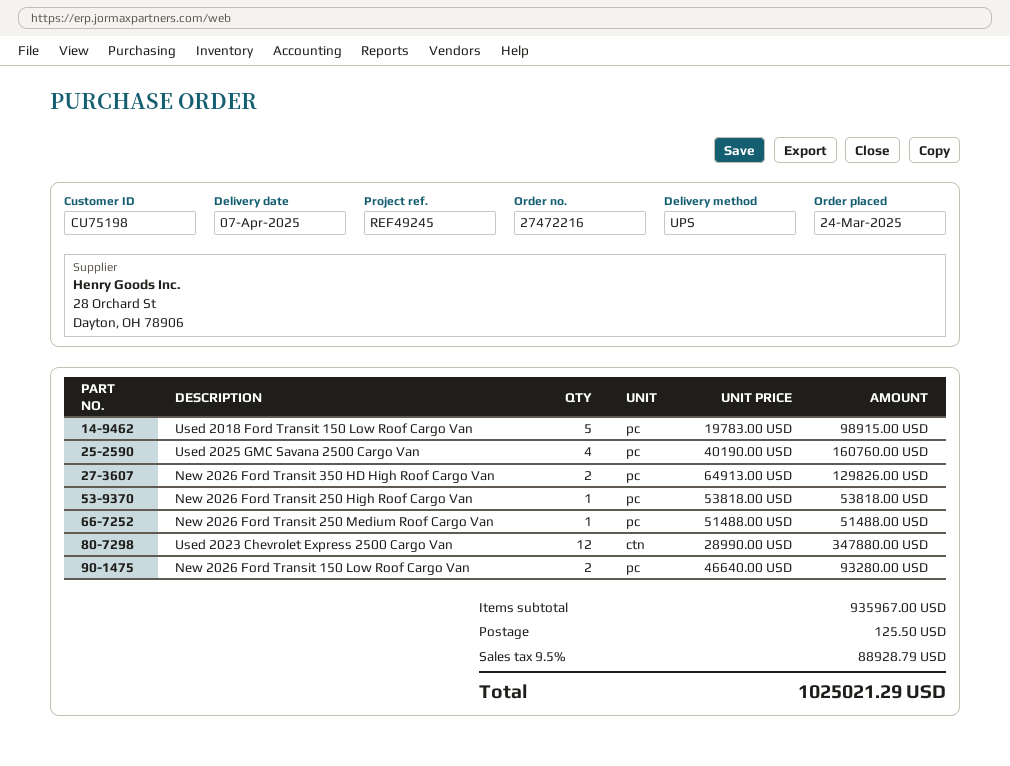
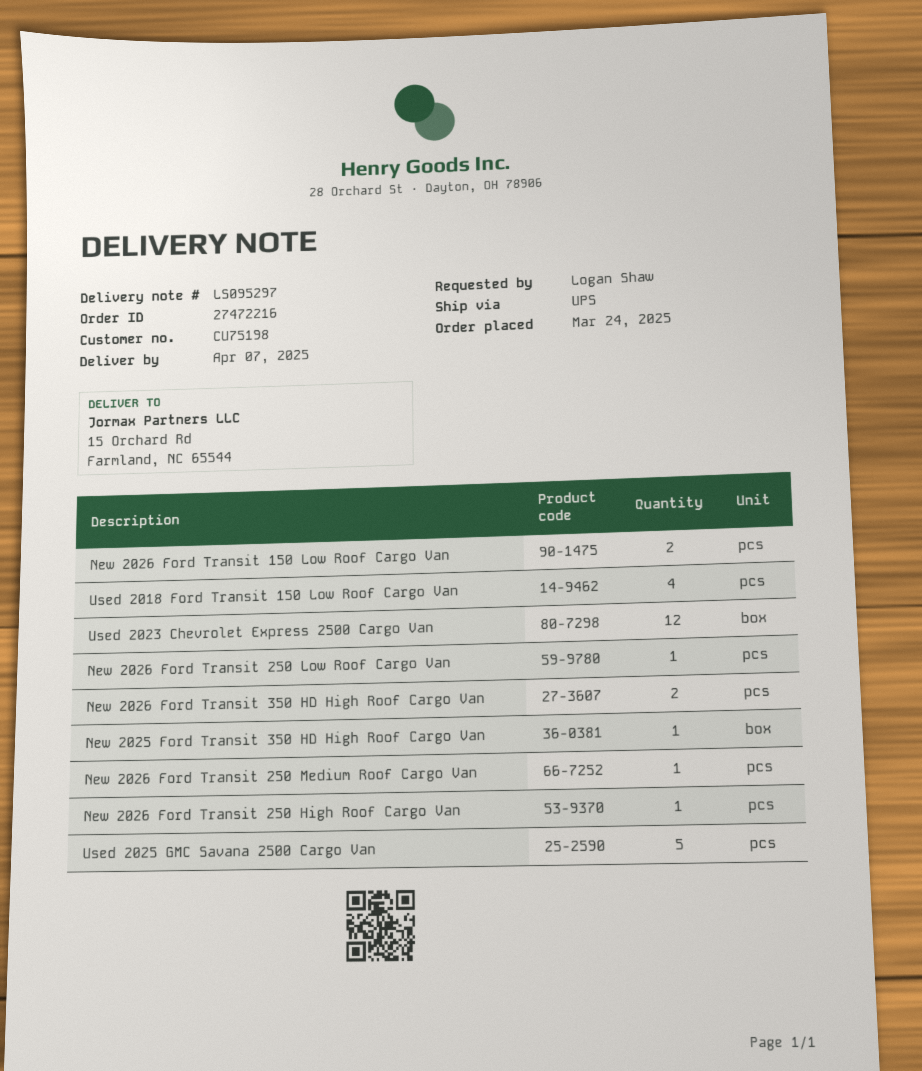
Used 2018 Ford Transit 150 Low Roof Cargo Van: 5 -> 4
Used 2025 GMC Savana 2500 Cargo Van: 4 -> 5
New 2026 Ford Transit 250 Low Roof Cargo Van: none -> 1
New 2025 Ford Transit 350 HD High Roof Cargo Van: none -> 1

